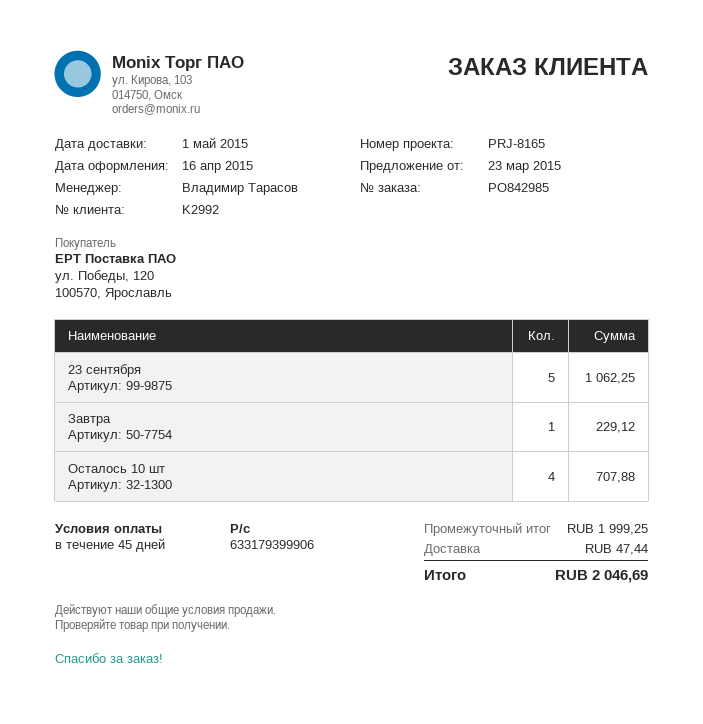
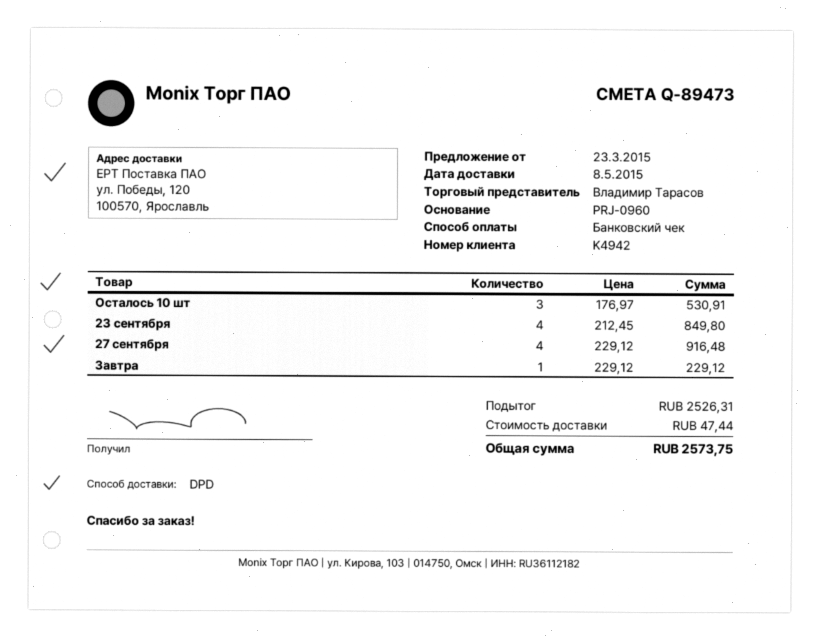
delivery date: 2015-05-01 -> 2015-05-08
customer number: K2992 -> K4942
reference: PRJ-8165 -> PRJ-0960
23 сентября: 5 for 1062.25 -> 4 for 849.80
Осталось 10 шт: 4 for 707.88 -> 3 for 530.91
27 сентября: none -> 4 for 916.48
subtotal: 1999.25 -> 2526.31
total: 2046.69 -> 2573.75

